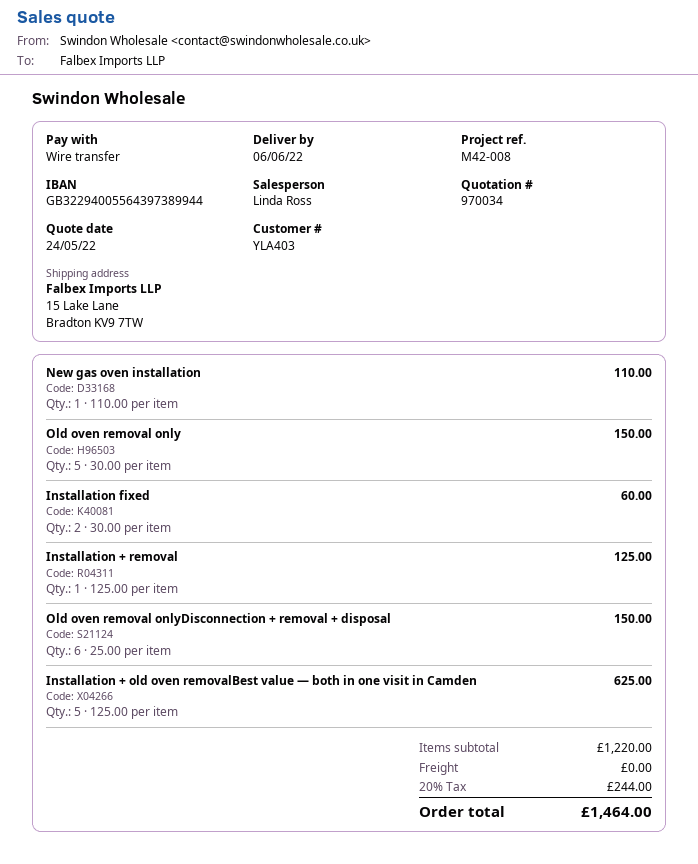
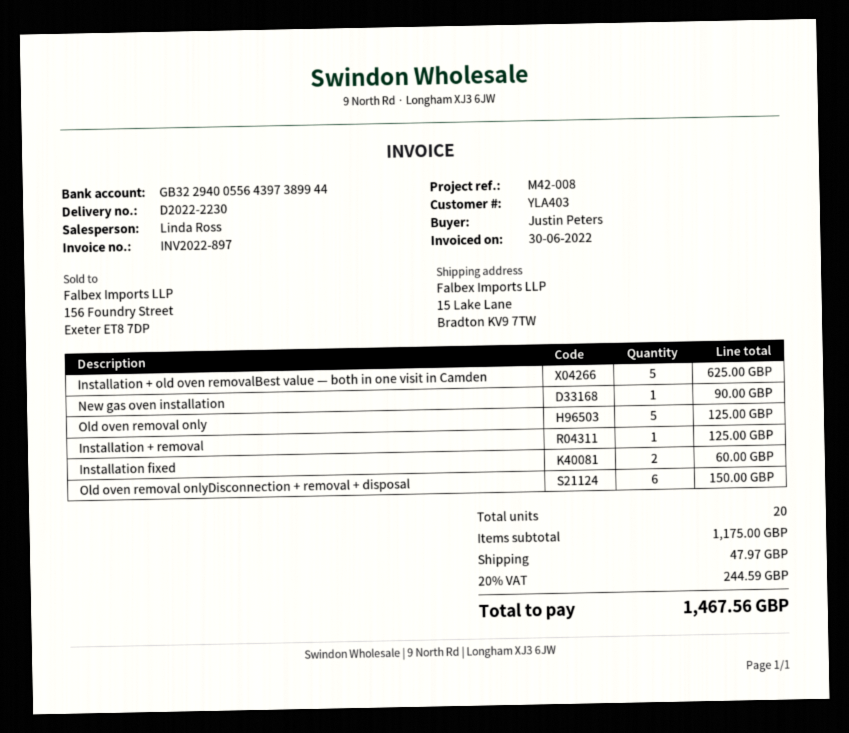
New gas oven installation: 1 for 110.00 -> 1 for 90.00
Old oven removal only: 5 for 150.00 -> 5 for 125.00
subtotal: 1220.00 -> 1175.00
shipping: 0.00 -> 47.97
tax: 20% = 244.00 -> 20% = 244.59
total: 1464.00 -> 1467.56

